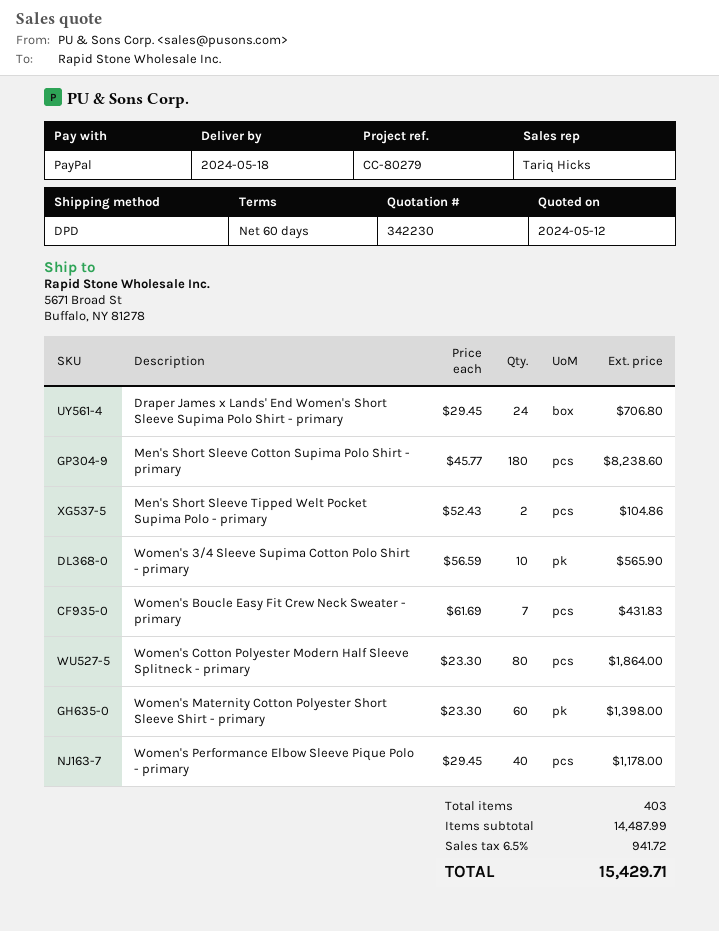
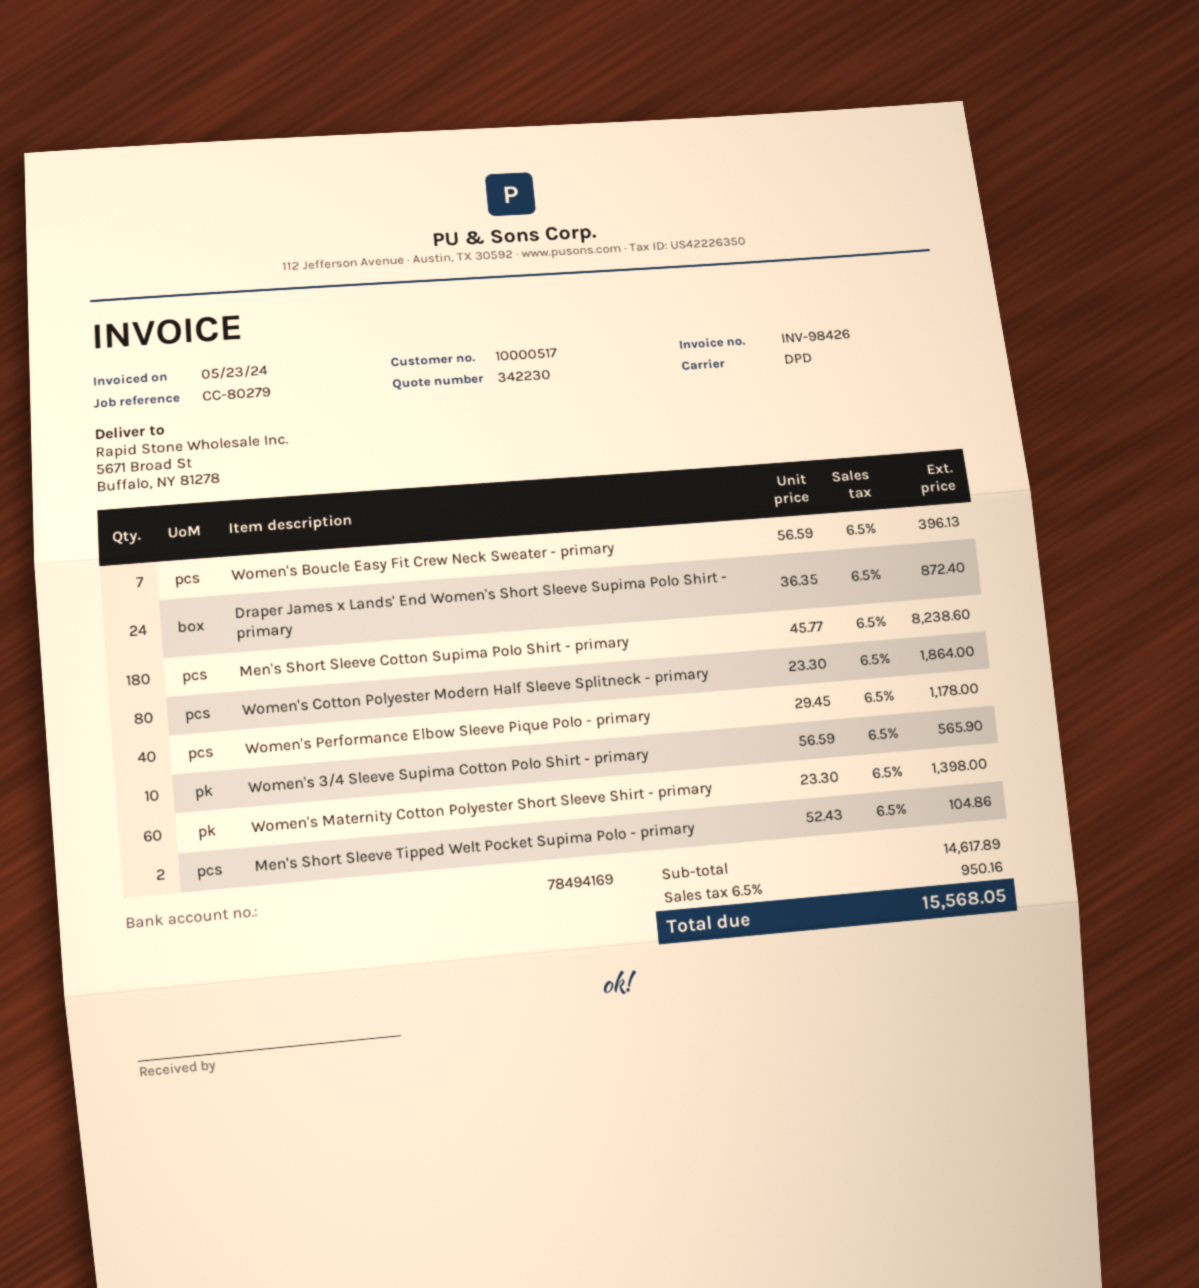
Draper James x Lands' End Women's Short Sleeve Supima Polo Shirt - primary: 24 x 29.45 = 706.80 -> 24 x 36.35 = 872.40
Women's Boucle Easy Fit Crew Neck Sweater - primary: 7 x 61.69 = 431.83 -> 7 x 56.59 = 396.13
subtotal: 14487.99 -> 14617.89
tax: 6.5% = 941.72 -> 6.5% = 950.16
total: 15429.71 -> 15568.05

